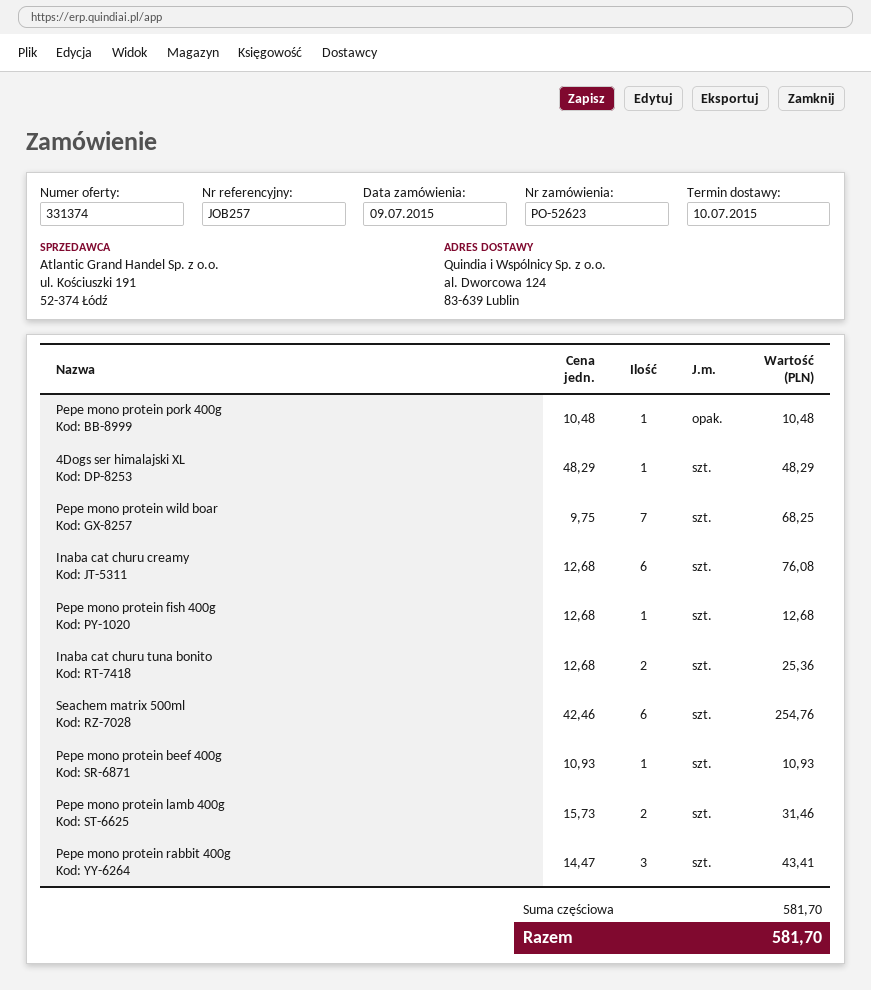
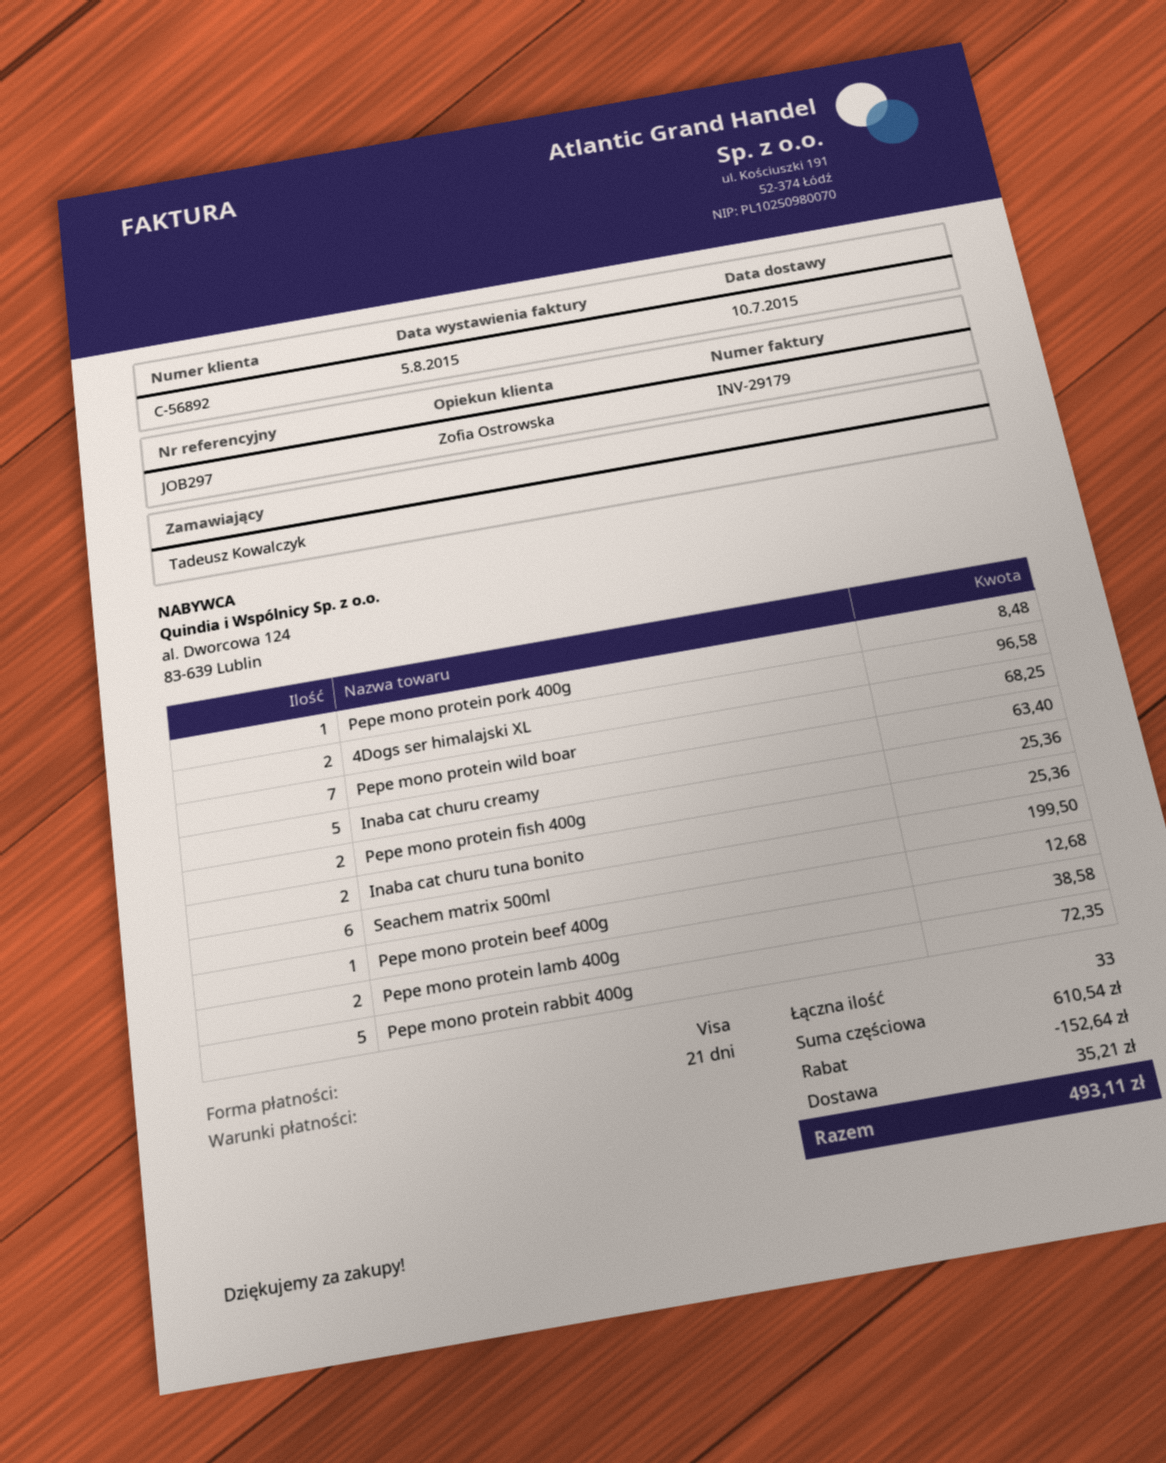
reference: JOB257 -> JOB297
Pepe mono protein pork 400g: 1 for 10.48 -> 1 for 8.48
4Dogs ser himalajski XL: 1 for 48.29 -> 2 for 96.58
Inaba cat churu creamy: 6 for 76.08 -> 5 for 63.40
Pepe mono protein fish 400g: 1 for 12.68 -> 2 for 25.36
Seachem matrix 500ml: 6 for 254.76 -> 6 for 199.50
Pepe mono protein beef 400g: 1 for 10.93 -> 1 for 12.68
Pepe mono protein lamb 400g: 2 for 31.46 -> 2 for 38.58
Pepe mono protein rabbit 400g: 3 for 43.41 -> 5 for 72.35
subtotal: 581.70 -> 610.54
discount: none -> 152.64
shipping: none -> 35.21
total: 581.70 -> 493.11

